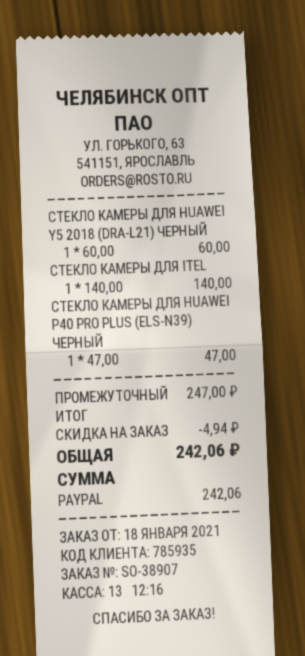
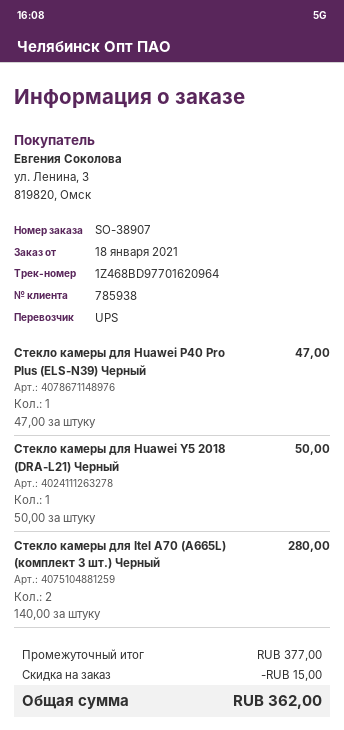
customer number: 785935 -> 785938
СТЕКЛО КАМЕРЫ ДЛЯ HUAWEI Y5 2018 (DRA-L21) ЧЕРНЫЙ: 1 x 60.00 = 60.00 -> 1 x 50.00 = 50.00
СТЕКЛО КАМЕРЫ ДЛЯ ITEL: 1 x 140.00 = 140.00 -> 2 x 140.00 = 280.00
subtotal: 247.00 -> 377.00
discount: 4.94 -> 15.00
total: 242.06 -> 362.00

